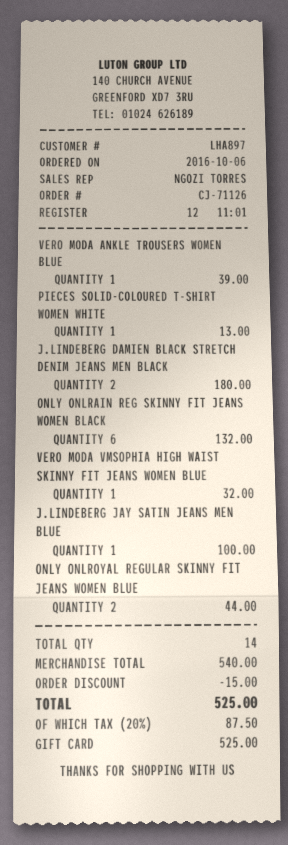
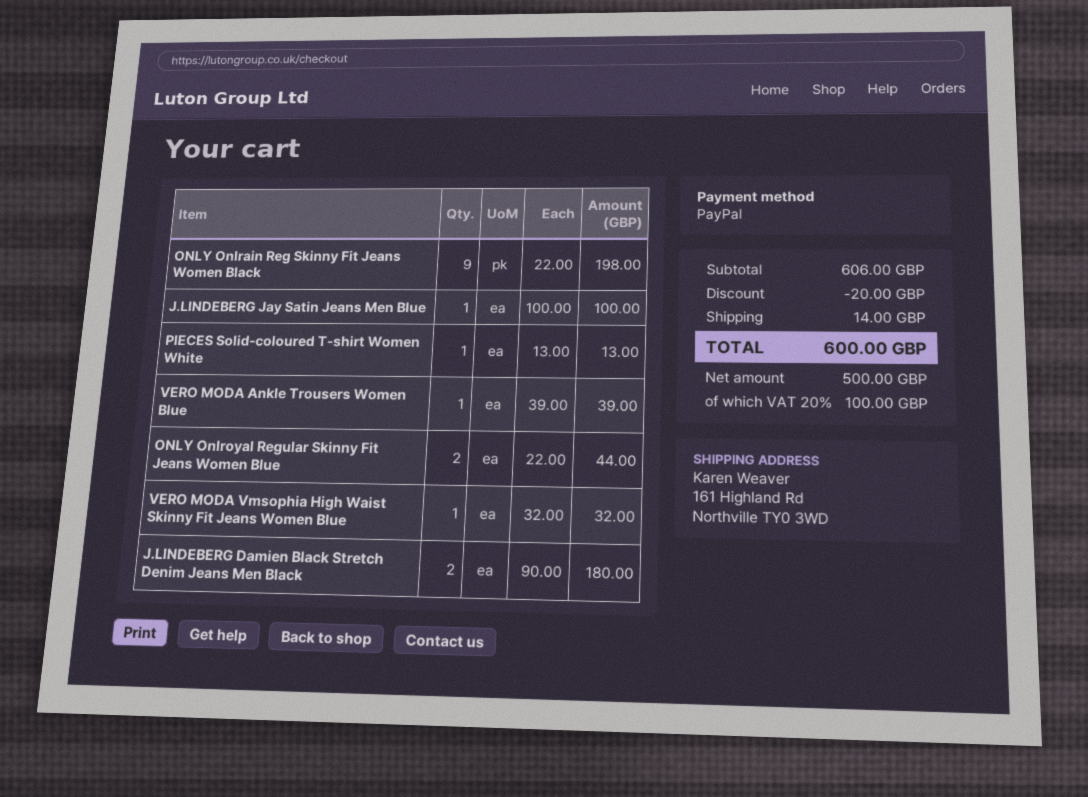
payment method: gift card -> PayPal
ONLY ONLRAIN REG SKINNY FIT JEANS WOMEN BLACK: 6 for 132.00 -> 9 for 198.00
subtotal: 540.00 -> 606.00
discount: 15.00 -> 20.00
shipping: none -> 14.00
tax: 20% = 87.50 -> 20% = 100.00
total: 525.00 -> 600.00

